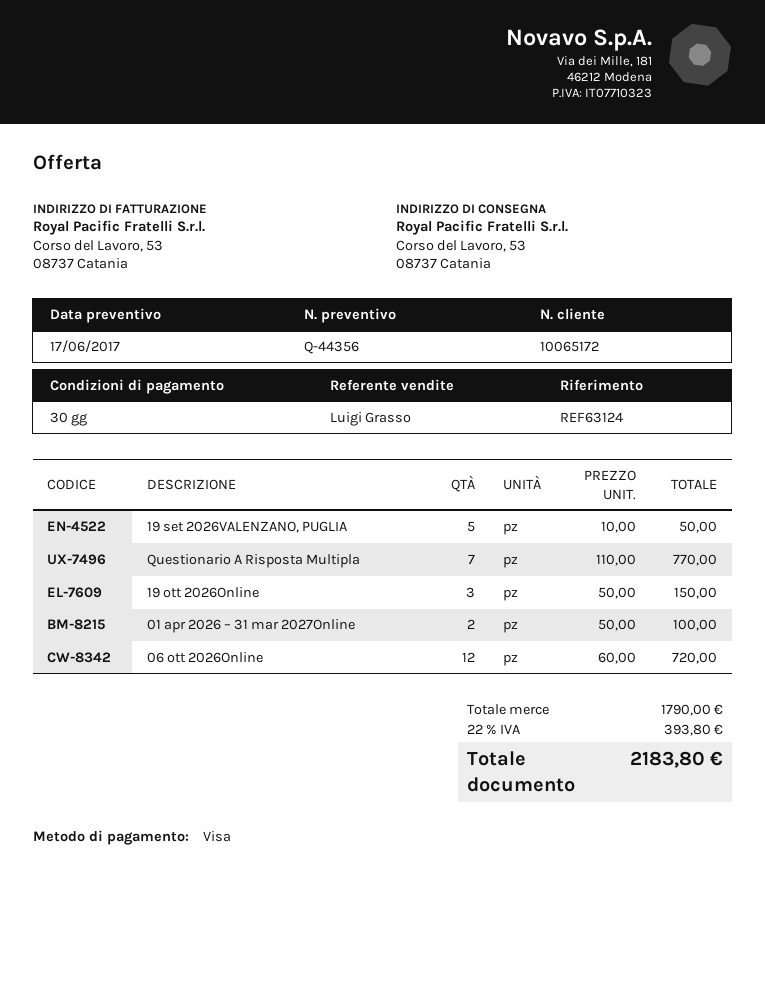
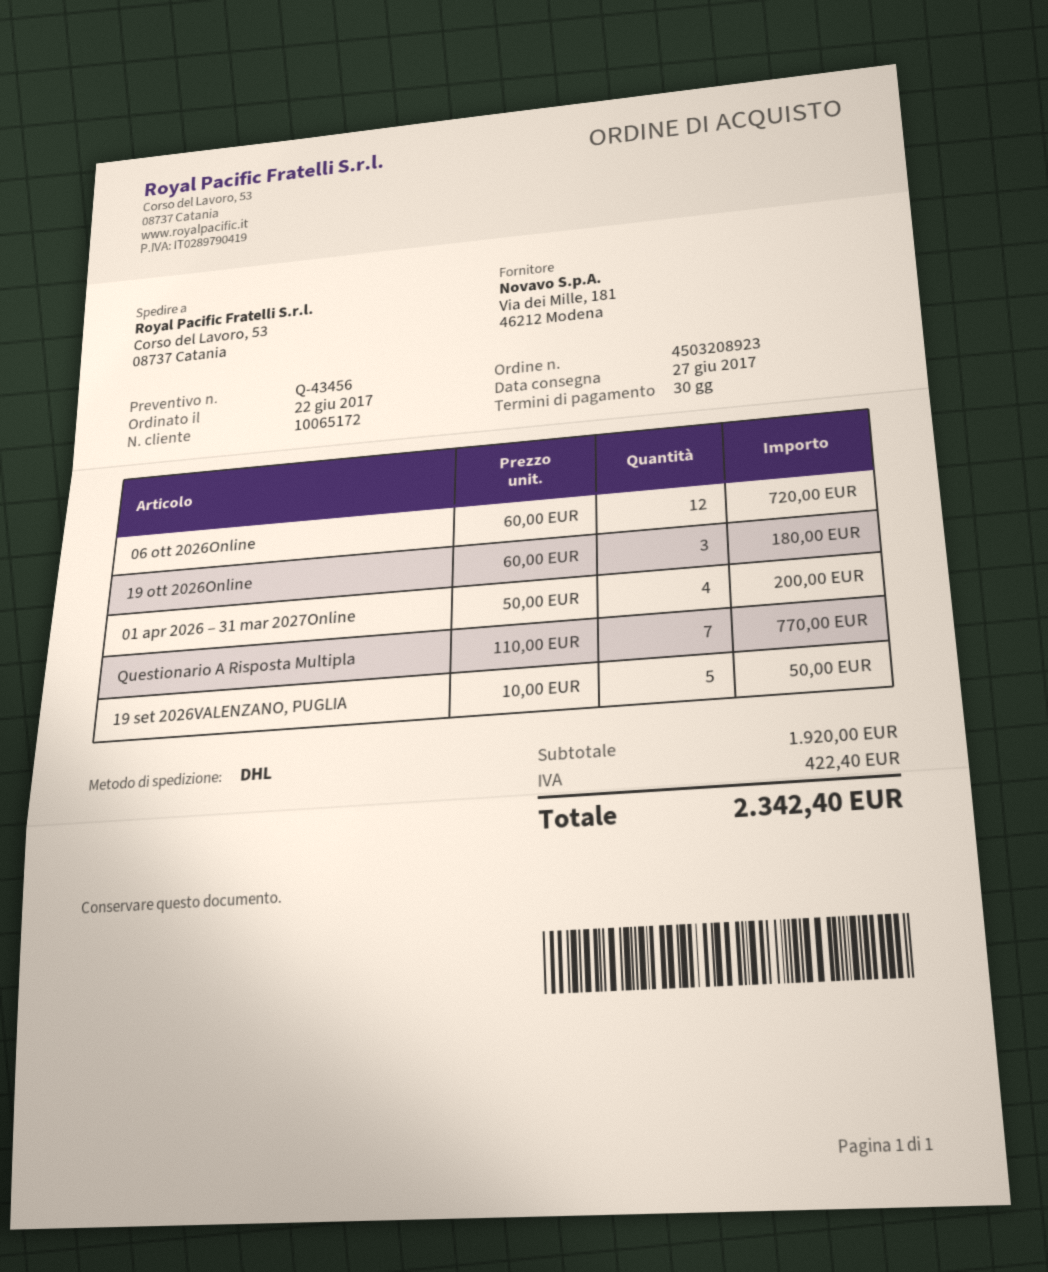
quote number: Q-44356 -> Q-43456
19 ott 2026Online: 3 x 50.00 = 150.00 -> 3 x 60.00 = 180.00
01 apr 2026 – 31 mar 2027Online: 2 x 50.00 = 100.00 -> 4 x 50.00 = 200.00
subtotal: 1790.00 -> 1920.00
tax: 393.80 -> 422.40
total: 2183.80 -> 2342.40

